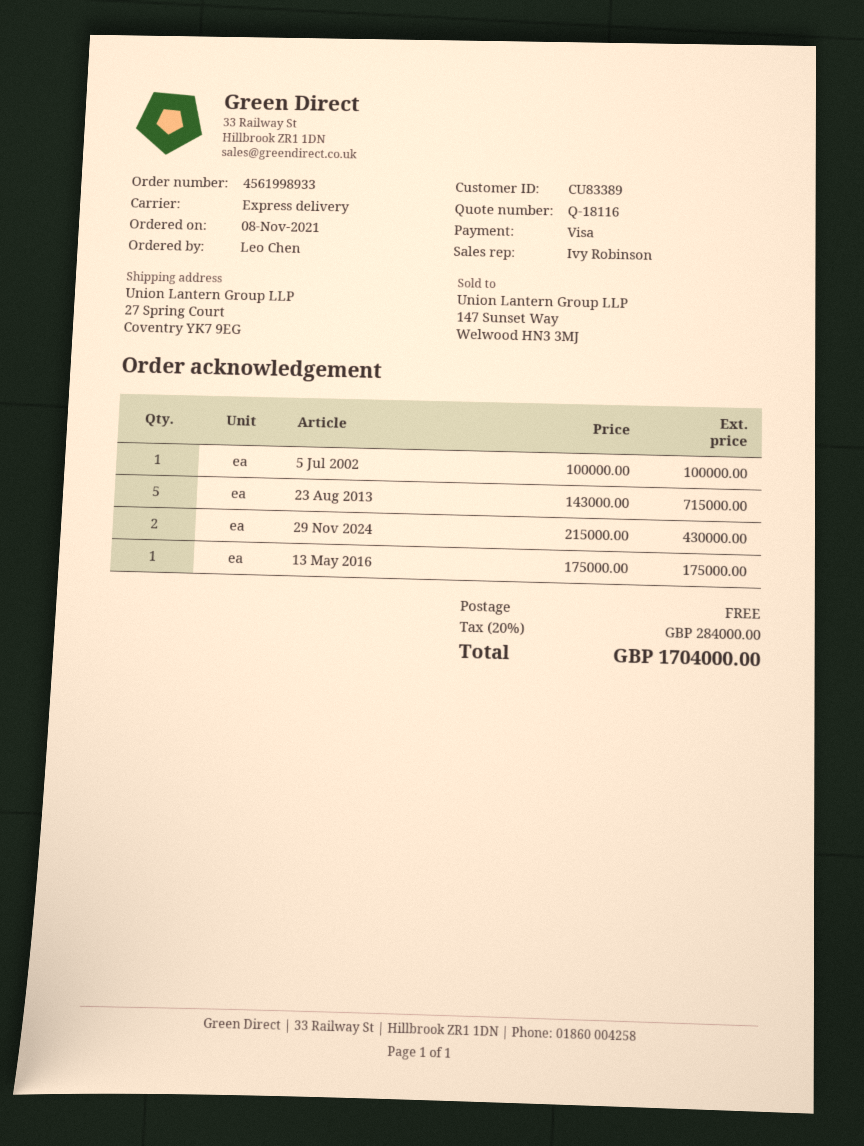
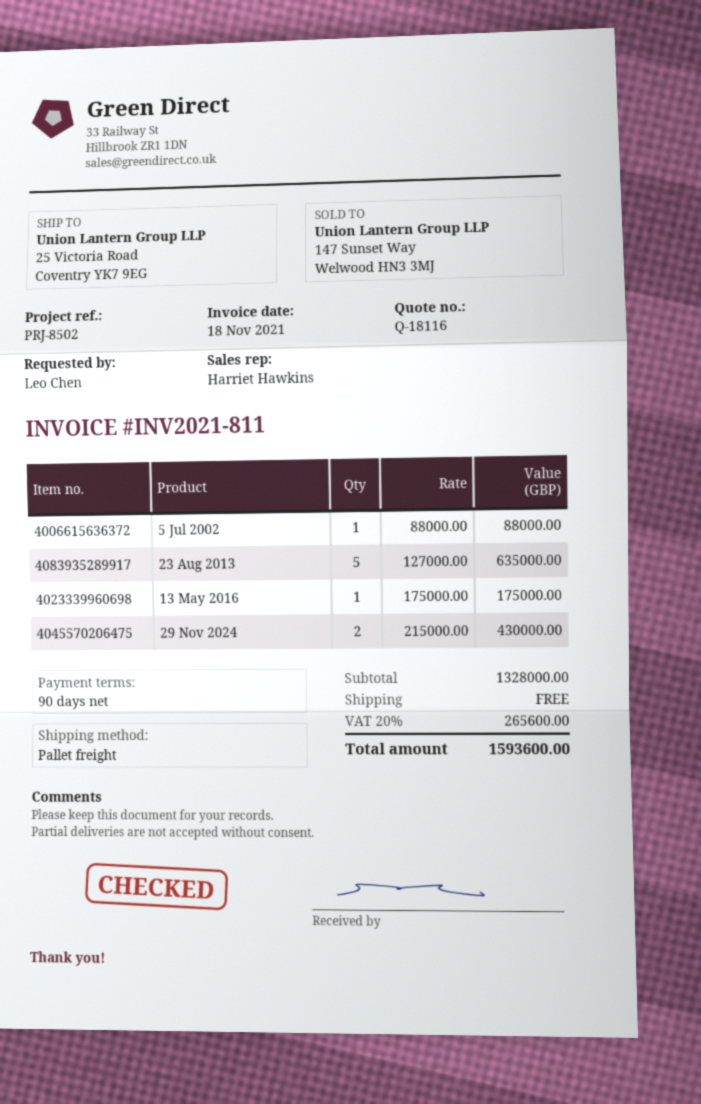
sales rep: Ivy Robinson -> Harriet Hawkins
shipping method: express -> pallet freight
ship to: 27 Spring Court, Coventry YK7 9EG -> 25 Victoria Road, Coventry YK7 9EG
5 Jul 2002: 1 x 100000.00 = 100000.00 -> 1 x 88000.00 = 88000.00
23 Aug 2013: 5 x 143000.00 = 715000.00 -> 5 x 127000.00 = 635000.00
tax: 20% = 284000.00 -> 20% = 265600.00
total: 1704000.00 -> 1593600.00

